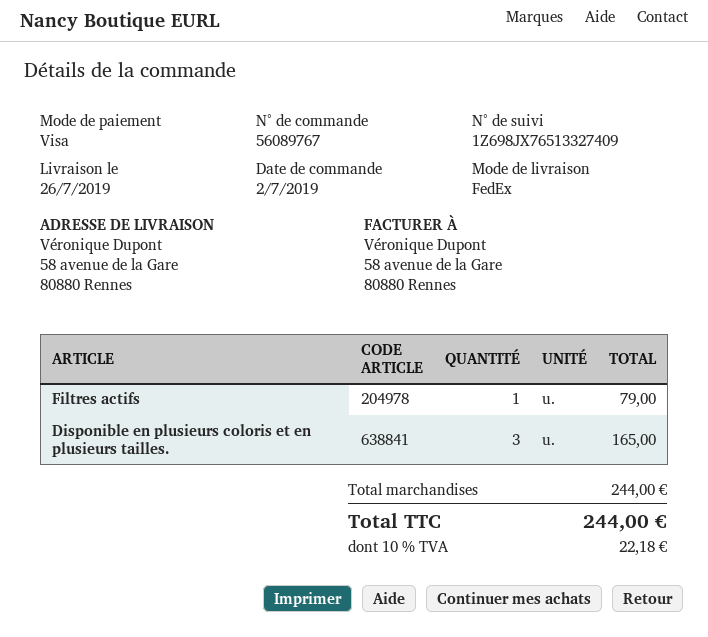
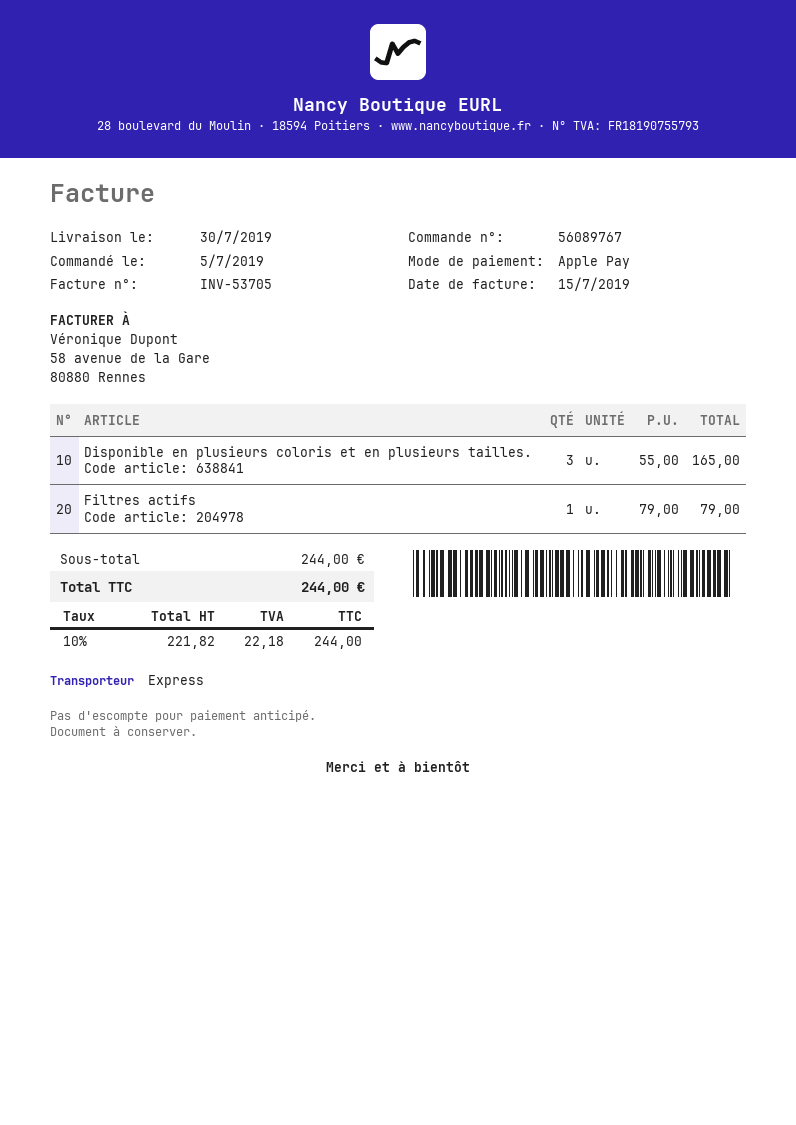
order date: 2019-07-02 -> 2019-07-05
delivery date: 2019-07-26 -> 2019-07-30
payment method: Visa -> Apple Pay
shipping method: FedEx -> express

